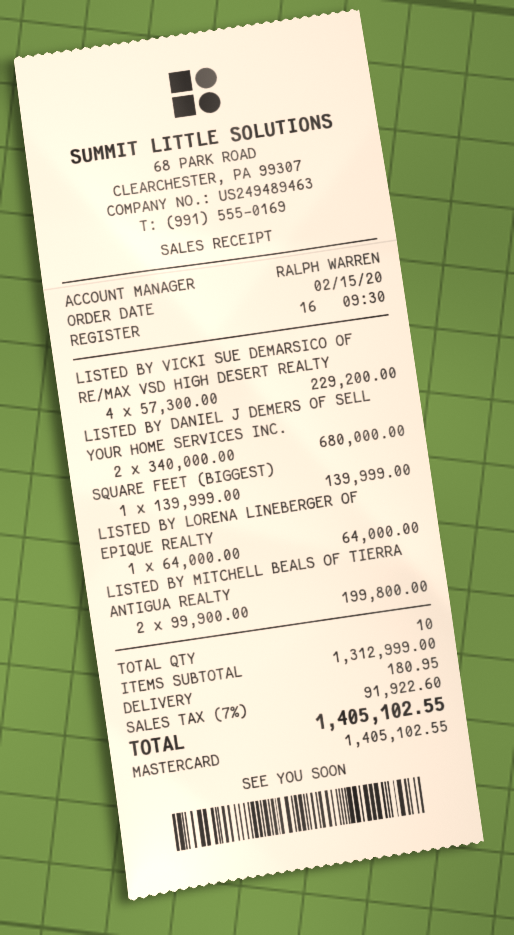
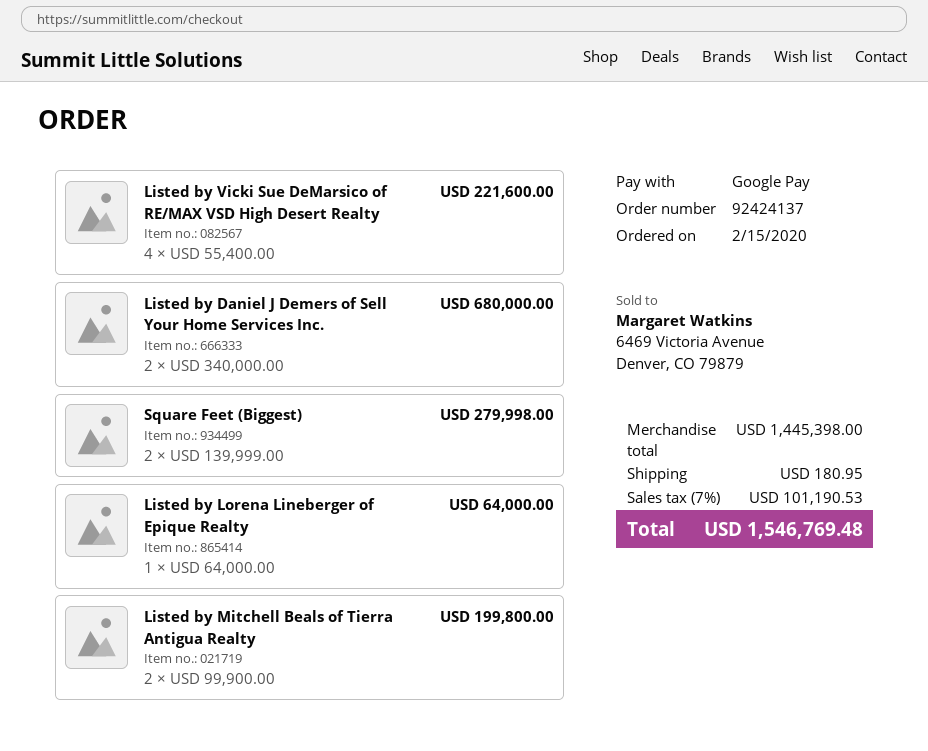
payment method: Mastercard -> Google Pay
LISTED BY VICKI SUE DEMARSICO OF RE/MAX VSD HIGH DESERT REALTY: 4 x 57300.00 = 229200.00 -> 4 x 55400.00 = 221600.00
SQUARE FEET (BIGGEST): 1 x 139999.00 = 139999.00 -> 2 x 139999.00 = 279998.00
subtotal: 1312999.00 -> 1445398.00
tax: 7% = 91922.60 -> 7% = 101190.53
total: 1405102.55 -> 1546769.48

